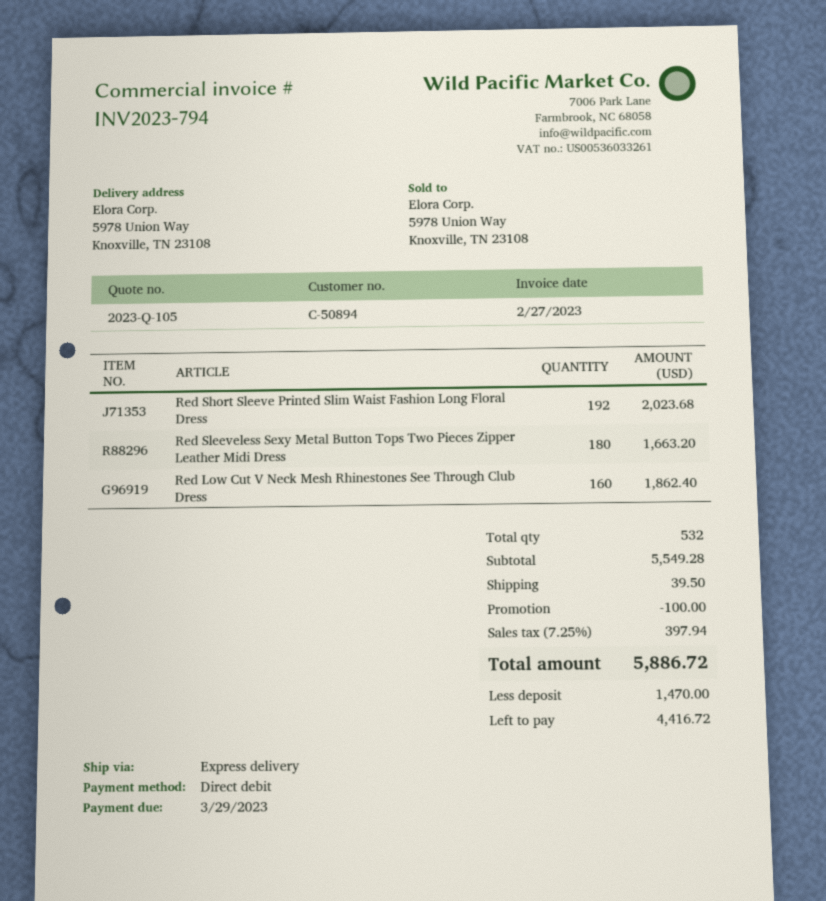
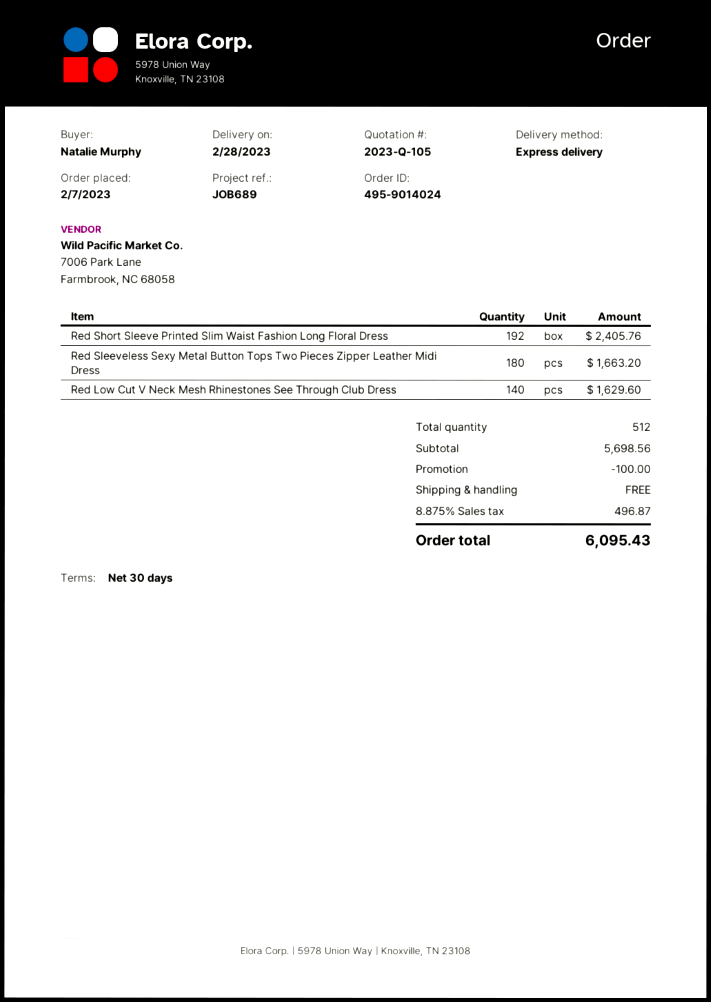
Red Short Sleeve Printed Slim Waist Fashion Long Floral Dress: 192 for 2023.68 -> 192 for 2405.76
Red Low Cut V Neck Mesh Rhinestones See Through Club Dress: 160 for 1862.40 -> 140 for 1629.60
total quantity: 532 -> 512
subtotal: 5549.28 -> 5698.56
shipping: 39.50 -> 0.00
tax: 7.25% = 397.94 -> 8.875% = 496.87
total: 5886.72 -> 6095.43

